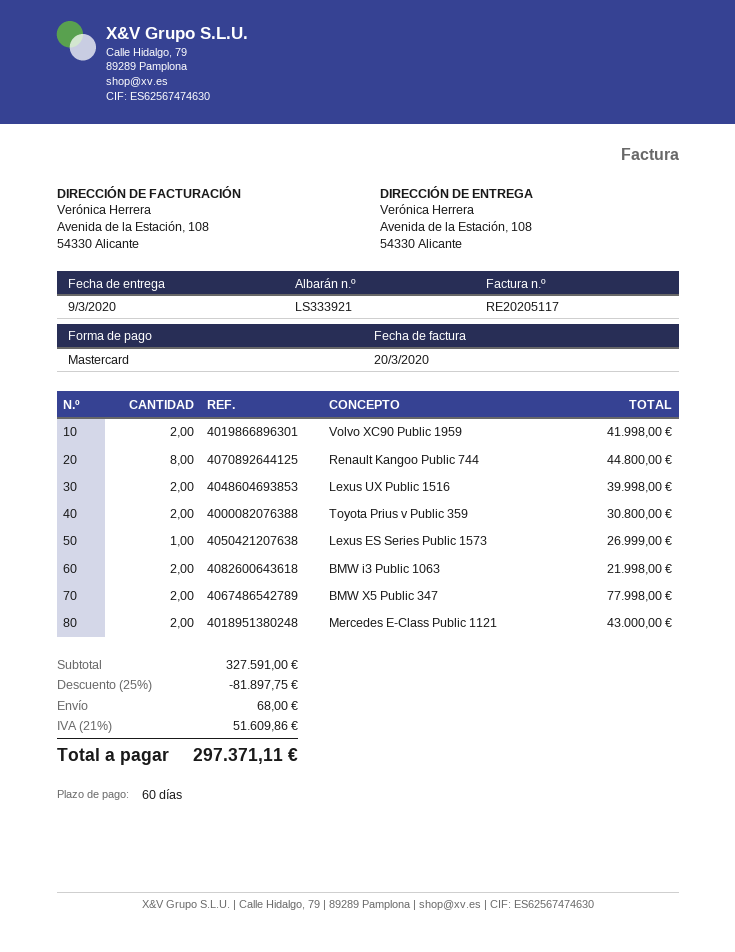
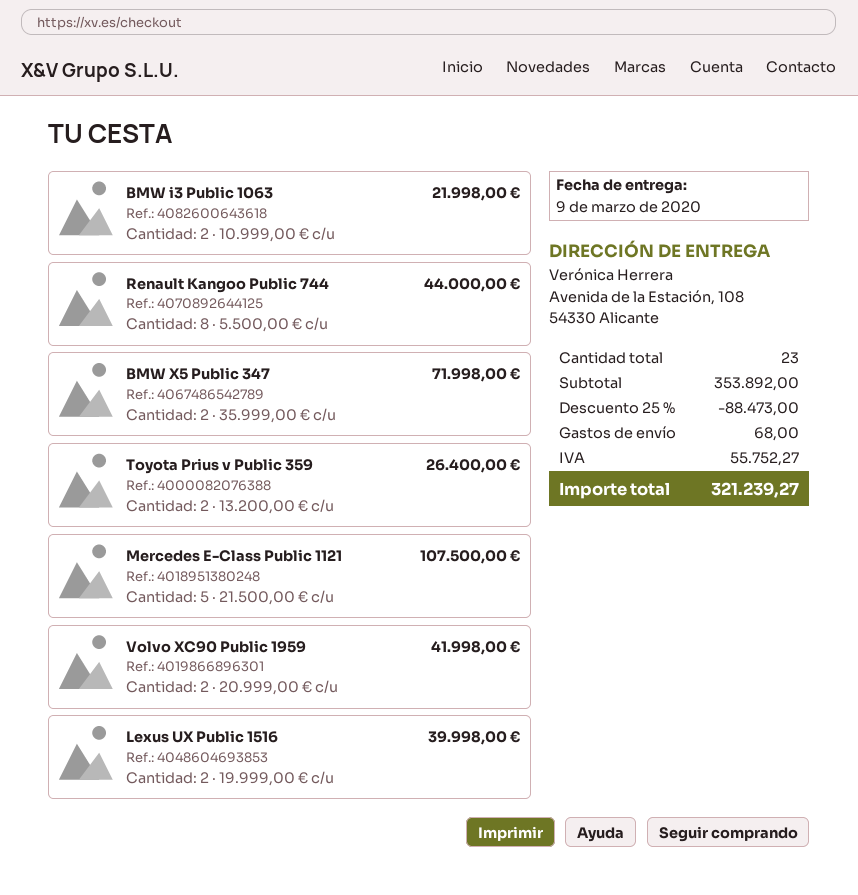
Renault Kangoo Public 744: 8 for 44800.00 -> 8 for 44000.00
Toyota Prius v Public 359: 2 for 30800.00 -> 2 for 26400.00
Lexus ES Series Public 1573: 1 for 26999.00 -> none
BMW X5 Public 347: 2 for 77998.00 -> 2 for 71998.00
Mercedes E-Class Public 1121: 2 for 43000.00 -> 5 for 107500.00
subtotal: 327591.00 -> 353892.00
discount: 25% = 81897.75 -> 25% = 88473.00
tax: 51609.86 -> 55752.27
total: 297371.11 -> 321239.27

